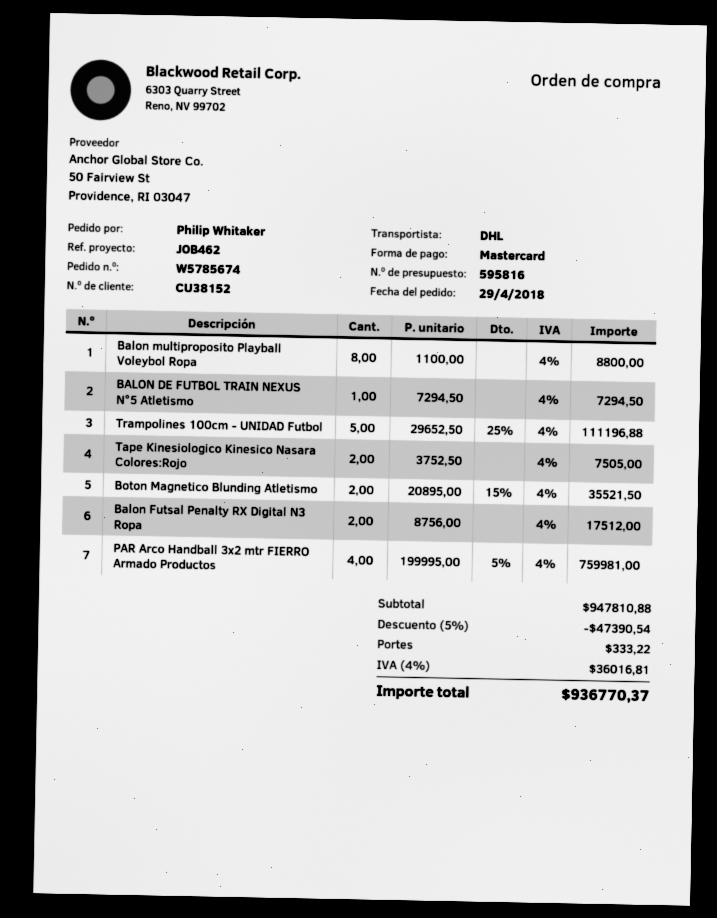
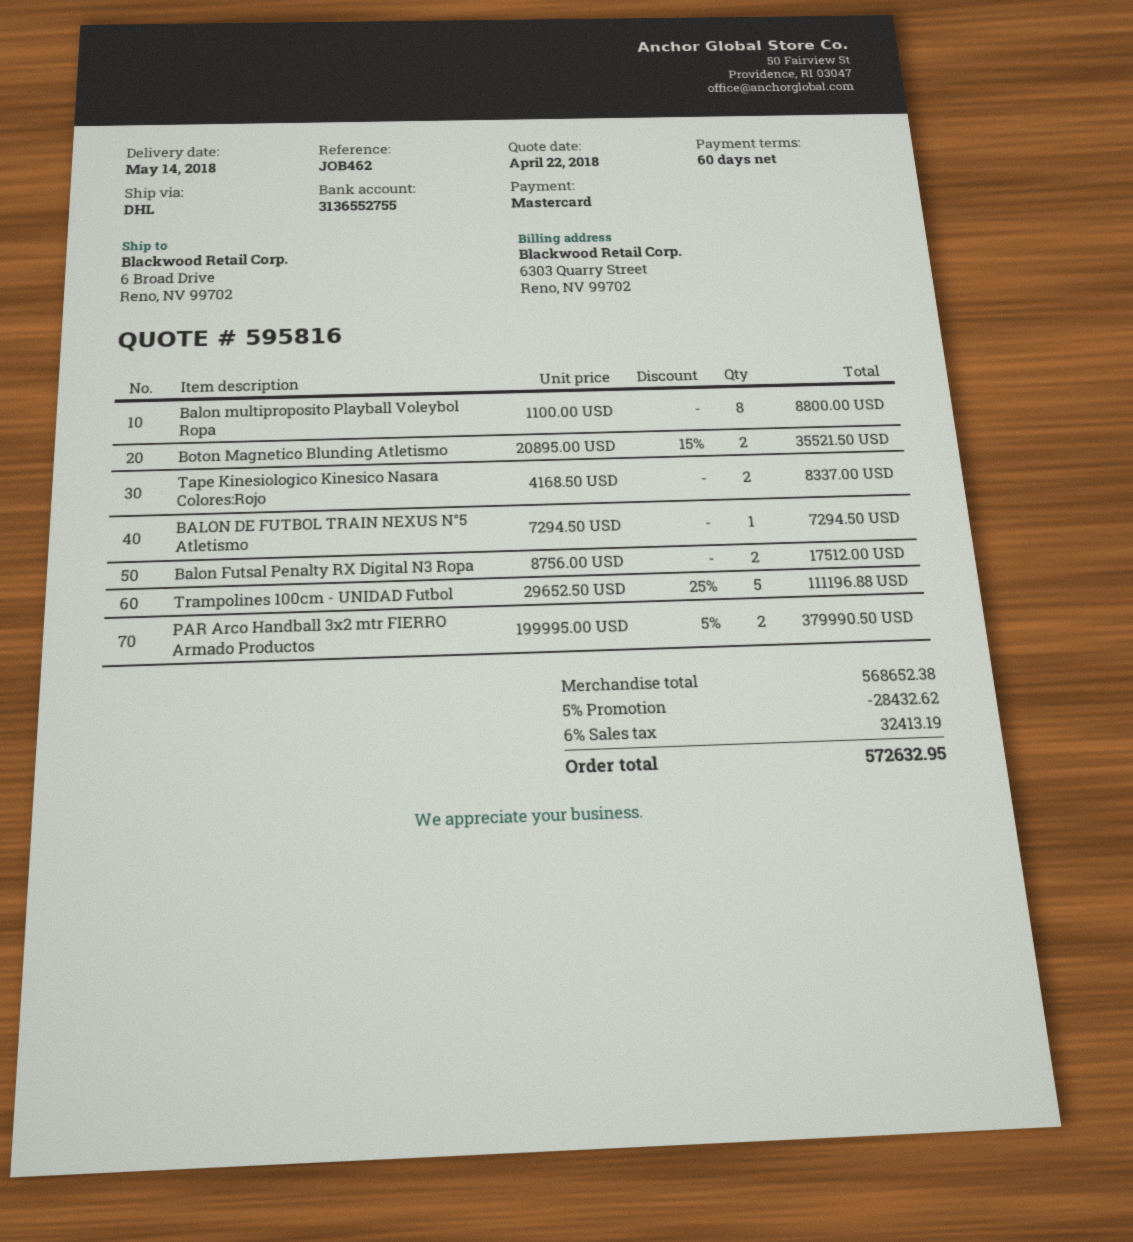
Tape Kinesiologico Kinesico Nasara Colores:Rojo: 2 x 3752.50 = 7505.00 -> 2 x 4168.50 = 8337.00
PAR Arco Handball 3x2 mtr FIERRO Armado Productos: 4 x 199995.00 - 5% = 759981.00 -> 2 x 199995.00 - 5% = 379990.50
subtotal: 947810.88 -> 568652.38
discount: 5% = 47390.54 -> 5% = 28432.62
shipping: 333.22 -> none
tax: 4% = 36016.81 -> 6% = 32413.19
total: 936770.37 -> 572632.95

